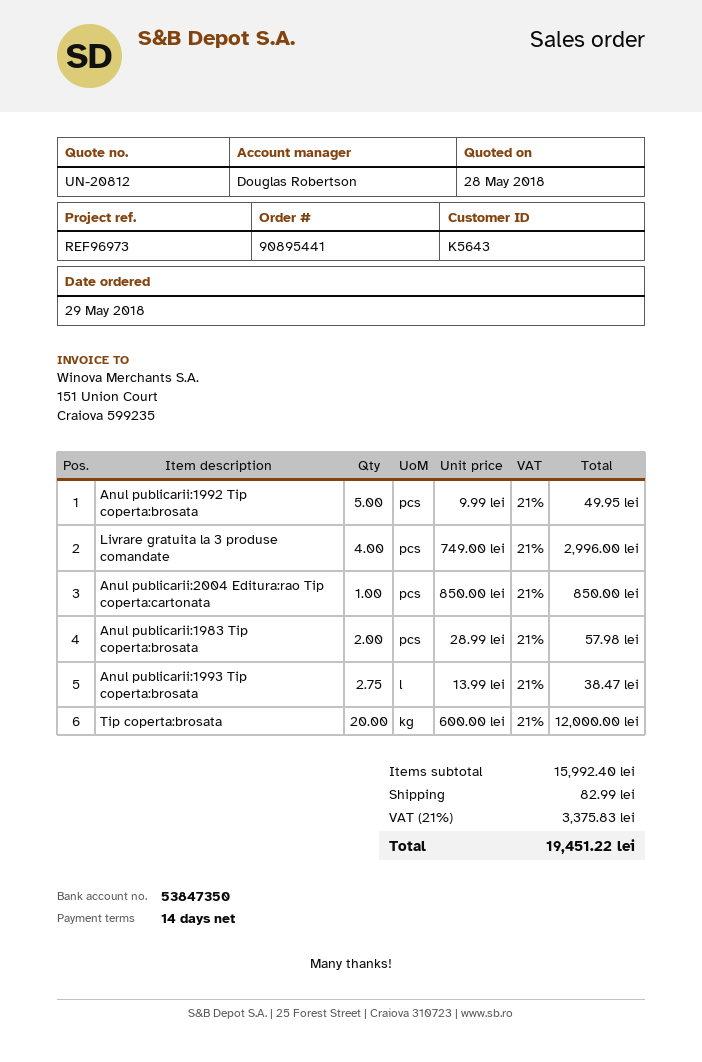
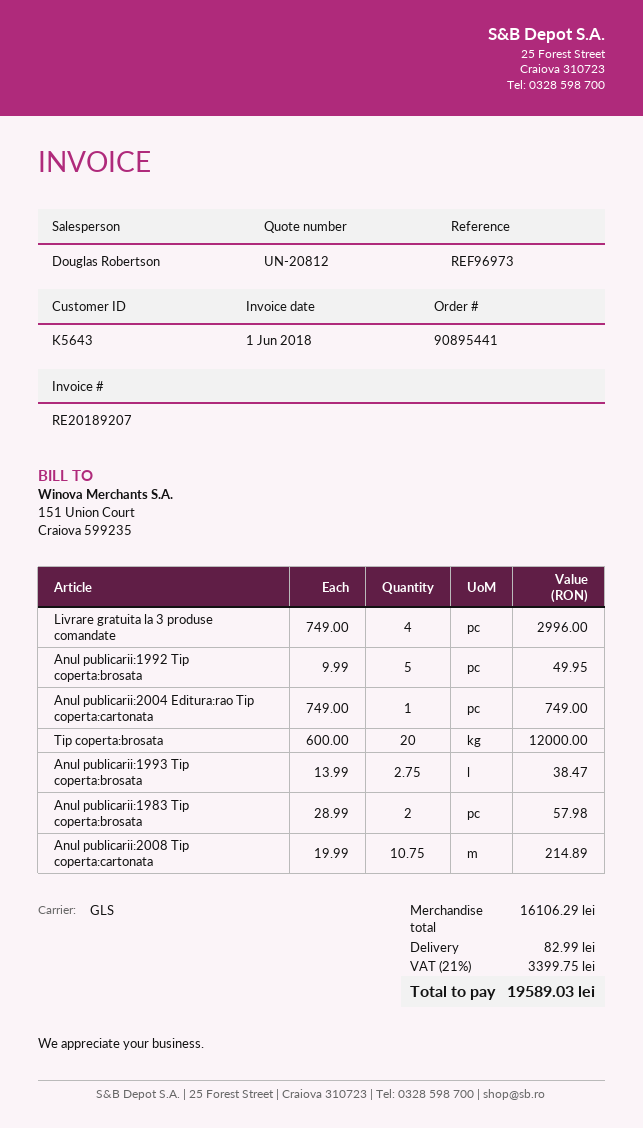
Anul publicarii:2004 Editura:rao Tip coperta:cartonata: 1 x 850.00 = 850.00 -> 1 x 749.00 = 749.00
Anul publicarii:2008 Tip coperta:cartonata: none -> 10.75 x 19.99 = 214.89
subtotal: 15992.40 -> 16106.29
tax: 21% = 3375.83 -> 21% = 3399.75
total: 19451.22 -> 19589.03

